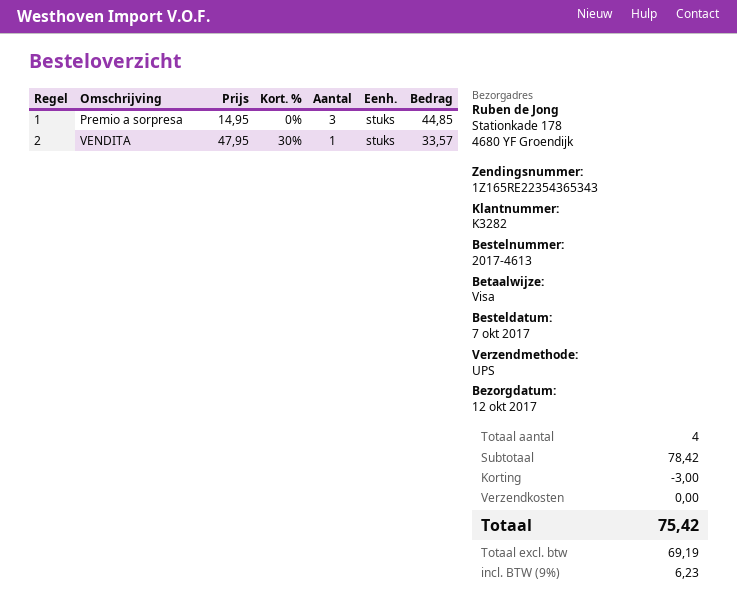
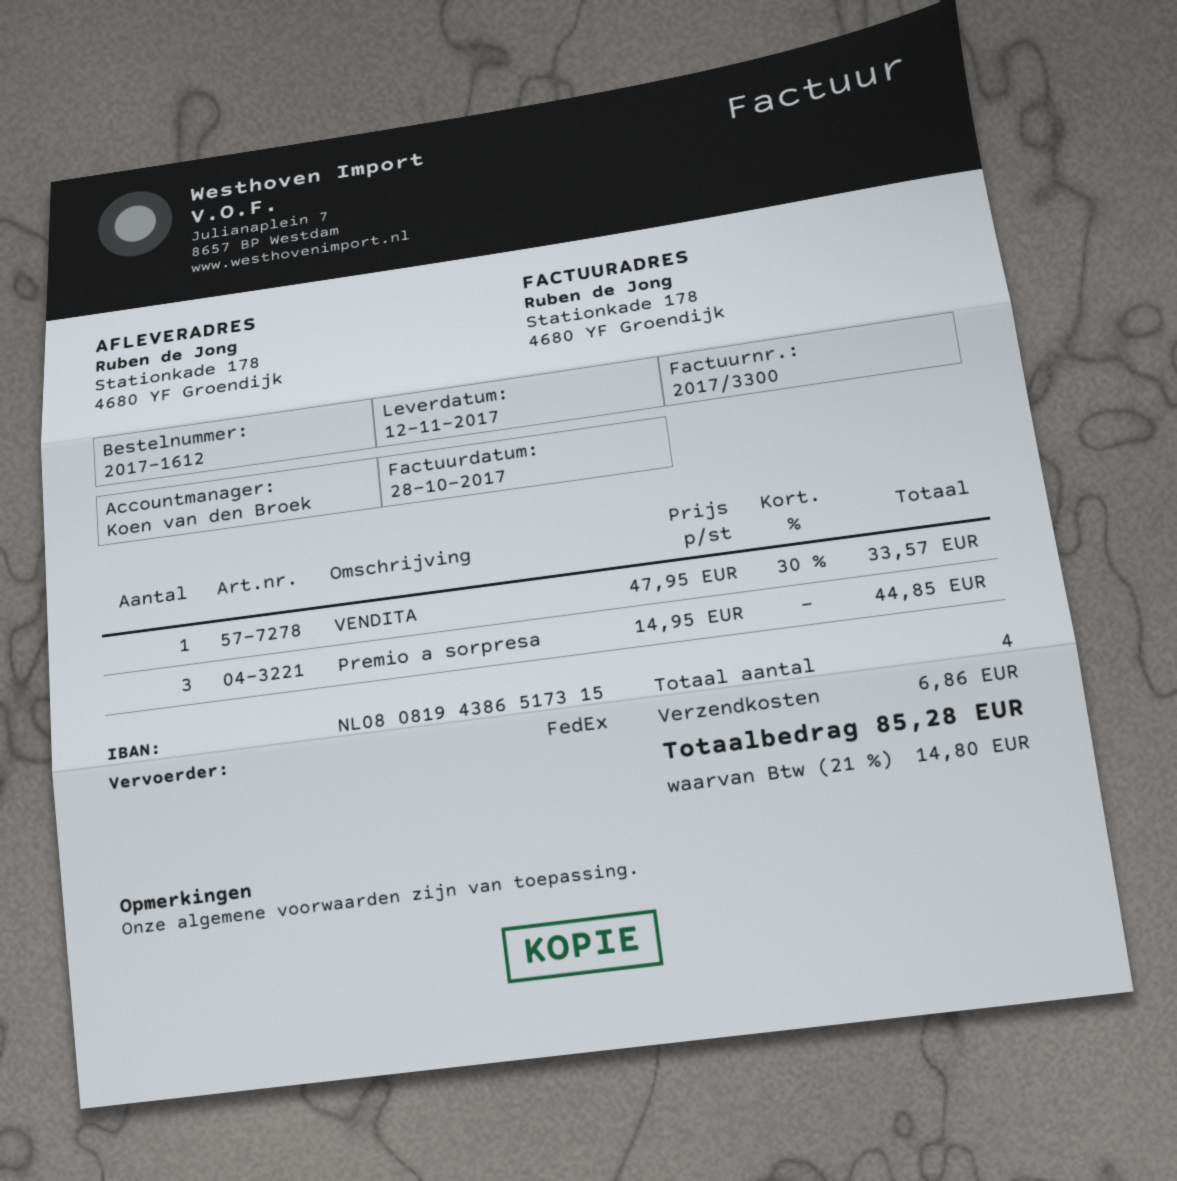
order number: 2017-4613 -> 2017-1612
delivery date: 2017-10-12 -> 2017-11-12
shipping method: UPS -> FedEx
discount: 3.00 -> none
shipping: 0.00 -> 6.86
tax: 9% = 6.23 -> 21% = 14.80
total: 75.42 -> 85.28

